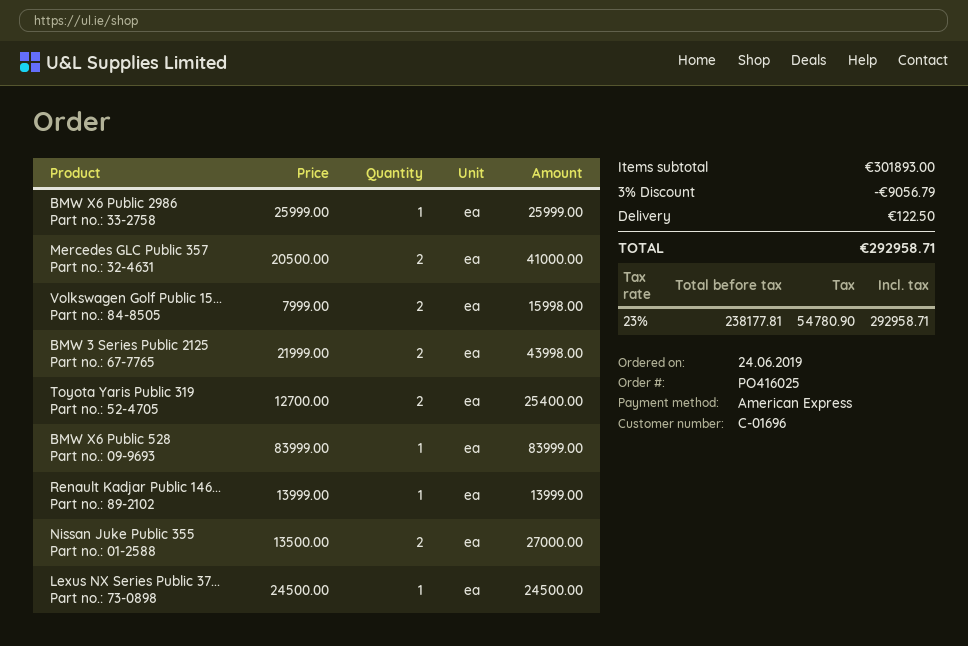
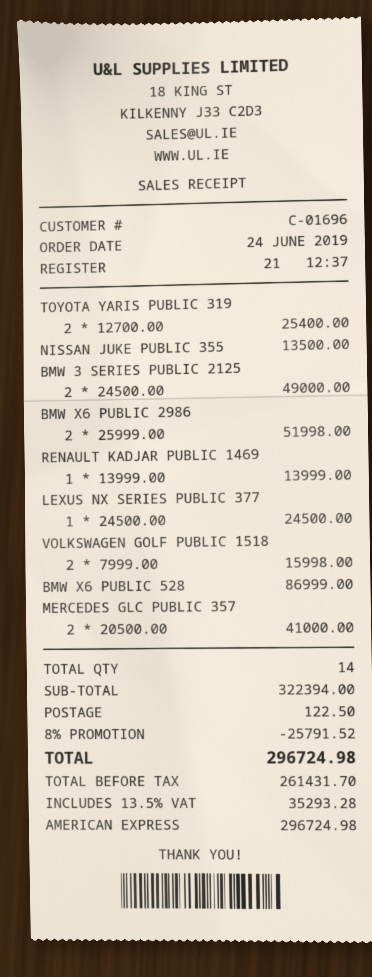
BMW X6 Public 2986: 1 x 25999.00 = 25999.00 -> 2 x 25999.00 = 51998.00
BMW 3 Series Public 2125: 2 x 21999.00 = 43998.00 -> 2 x 24500.00 = 49000.00
BMW X6 Public 528: 1 x 83999.00 = 83999.00 -> 1 x 86999.00 = 86999.00
Nissan Juke Public 355: 2 x 13500.00 = 27000.00 -> 1 x 13500.00 = 13500.00
subtotal: 301893.00 -> 322394.00
discount: 3% = 9056.79 -> 8% = 25791.52
net: 238177.81 -> 261431.70
tax: 23% = 54780.90 -> 13.5% = 35293.28
total: 292958.71 -> 296724.98

